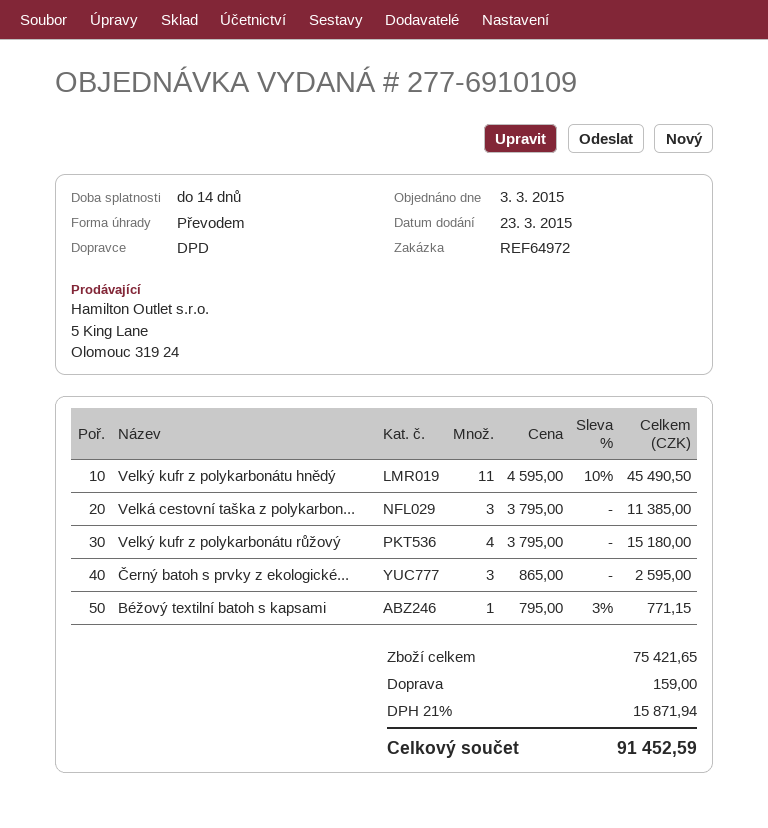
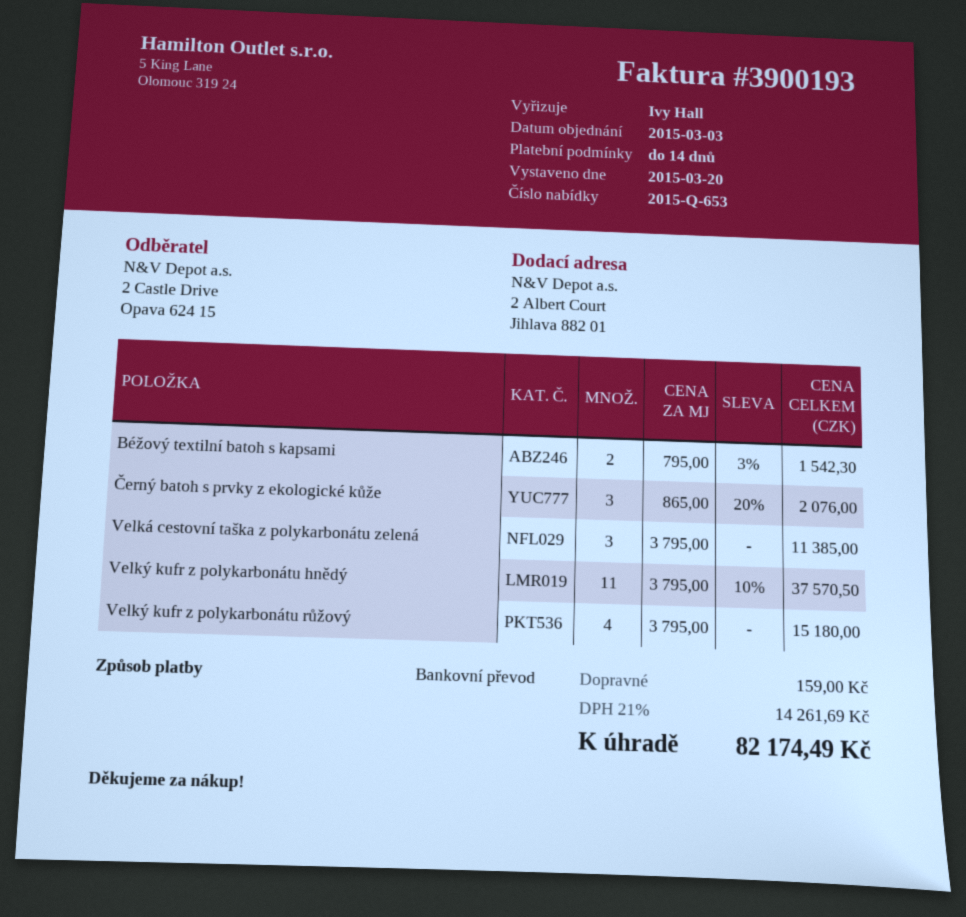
Velký kufr z polykarbonátu hnědý: 11 x 4595.00 - 10% = 45490.50 -> 11 x 3795.00 - 10% = 37570.50
Černý batoh s prvky z ekologické...: 3 x 865.00 = 2595.00 -> 3 x 865.00 - 20% = 2076.00
Béžový textilní batoh s kapsami: 1 x 795.00 - 3% = 771.15 -> 2 x 795.00 - 3% = 1542.30
tax: 21% = 15871.94 -> 21% = 14261.69
total: 91452.59 -> 82174.49

